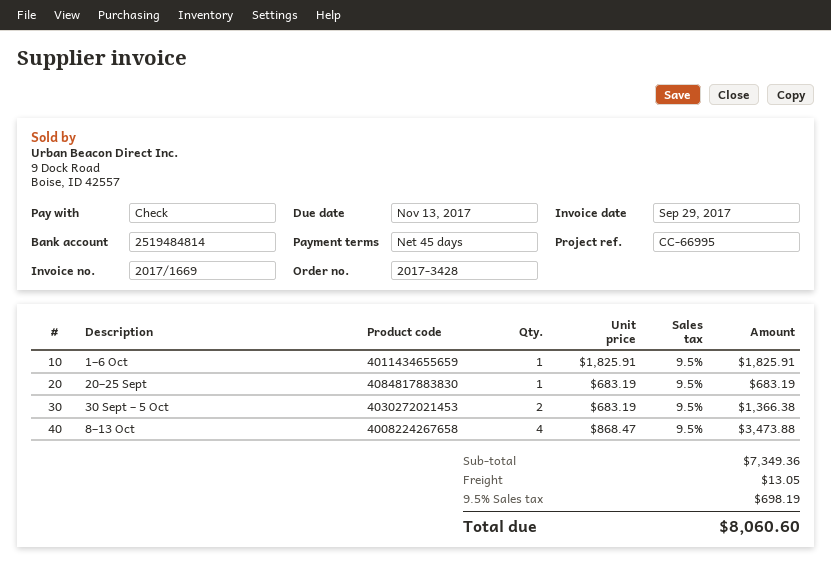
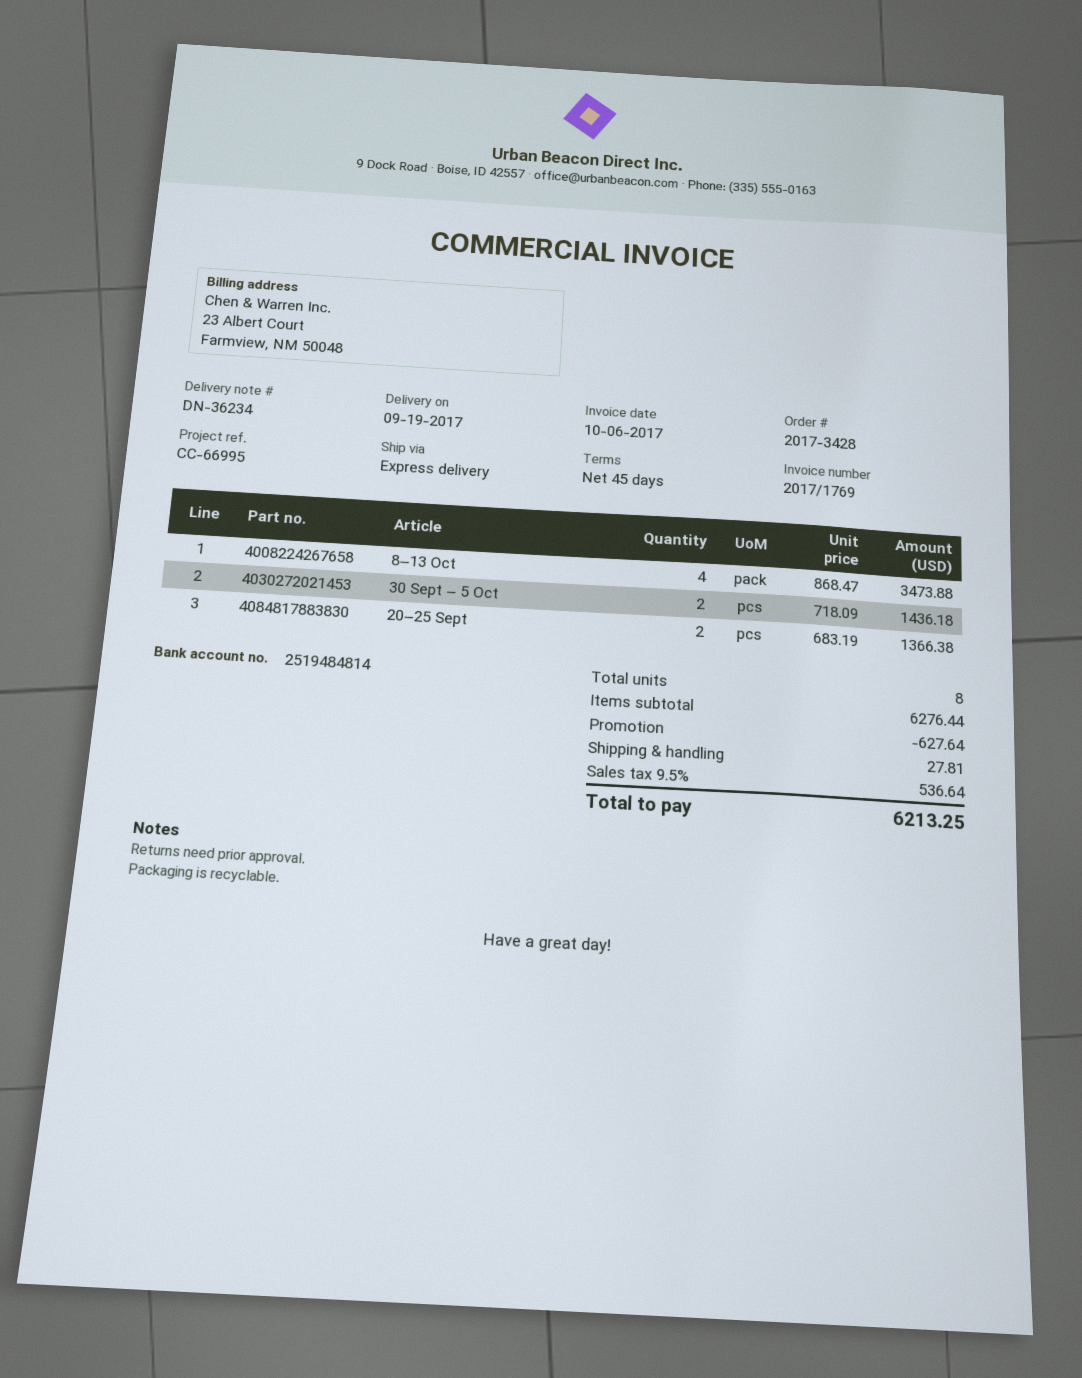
invoice number: 2017/1669 -> 2017/1769
invoice date: 2017-09-29 -> 2017-10-06
1–6 Oct: 1 x 1825.91 = 1825.91 -> none
20–25 Sept: 1 x 683.19 = 683.19 -> 2 x 683.19 = 1366.38
30 Sept – 5 Oct: 2 x 683.19 = 1366.38 -> 2 x 718.09 = 1436.18
subtotal: 7349.36 -> 6276.44
discount: none -> 627.64
shipping: 13.05 -> 27.81
tax: 9.5% = 698.19 -> 9.5% = 536.64
total: 8060.60 -> 6213.25

